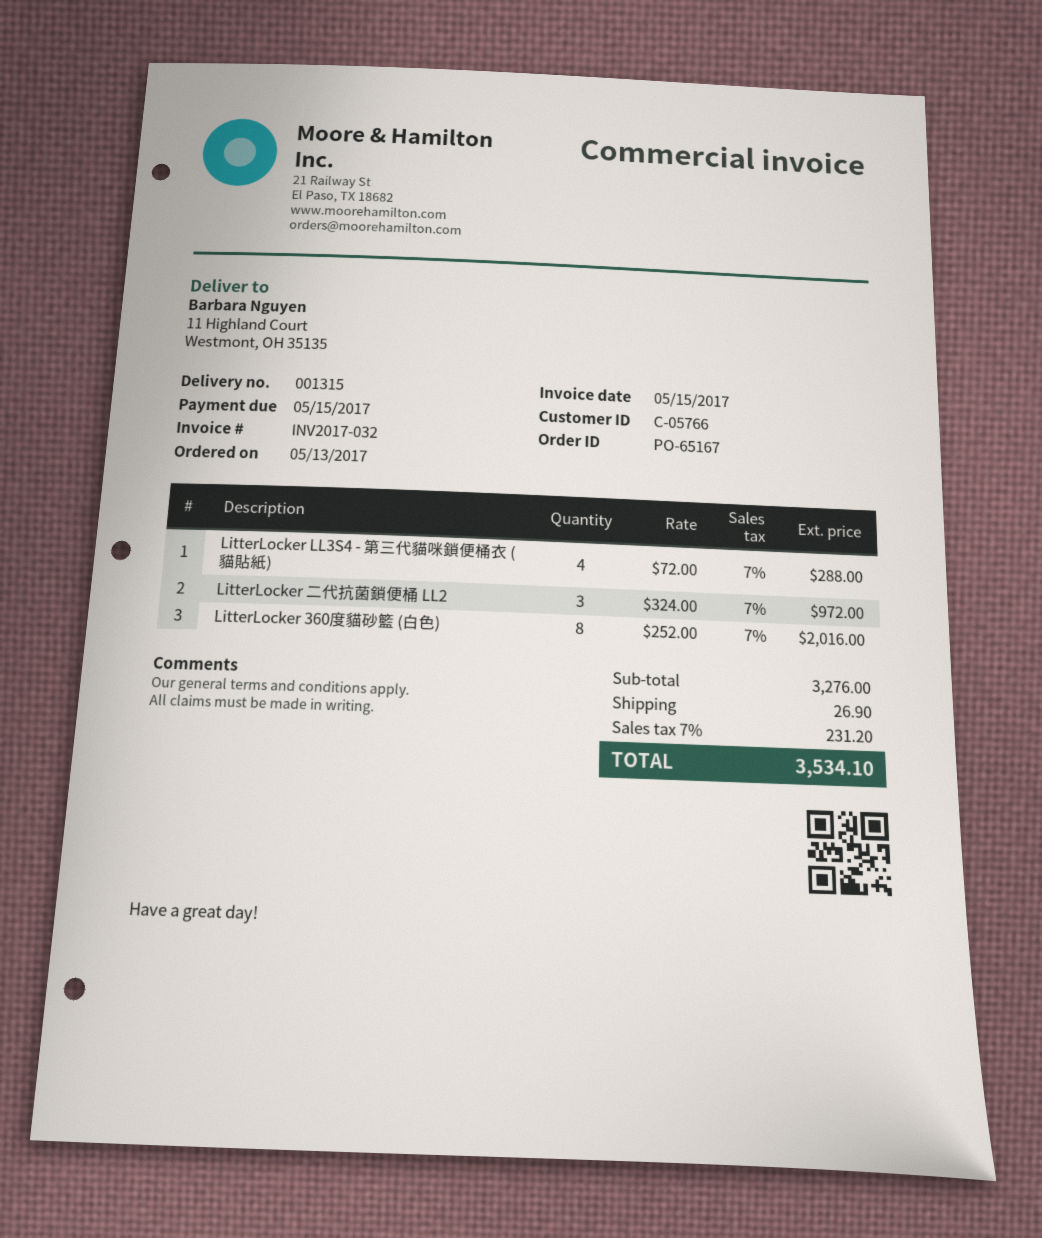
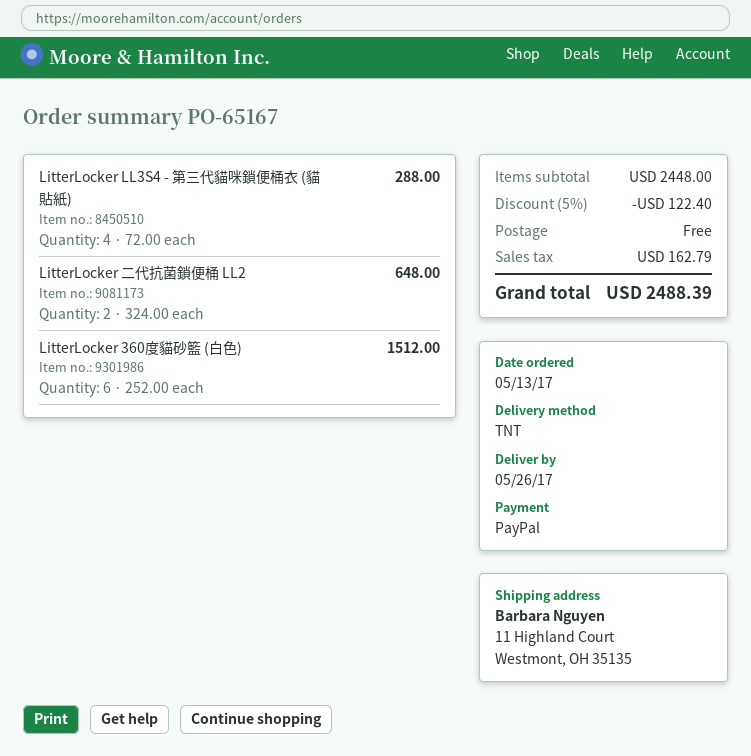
LitterLocker 二代抗菌鎖便桶 LL2: 3 x 324.00 = 972.00 -> 2 x 324.00 = 648.00
LitterLocker 360度貓砂籃 (白色): 8 x 252.00 = 2016.00 -> 6 x 252.00 = 1512.00
subtotal: 3276.00 -> 2448.00
discount: none -> 5% = 122.40
shipping: 26.90 -> 0.00
tax: 231.20 -> 162.79
total: 3534.10 -> 2488.39

